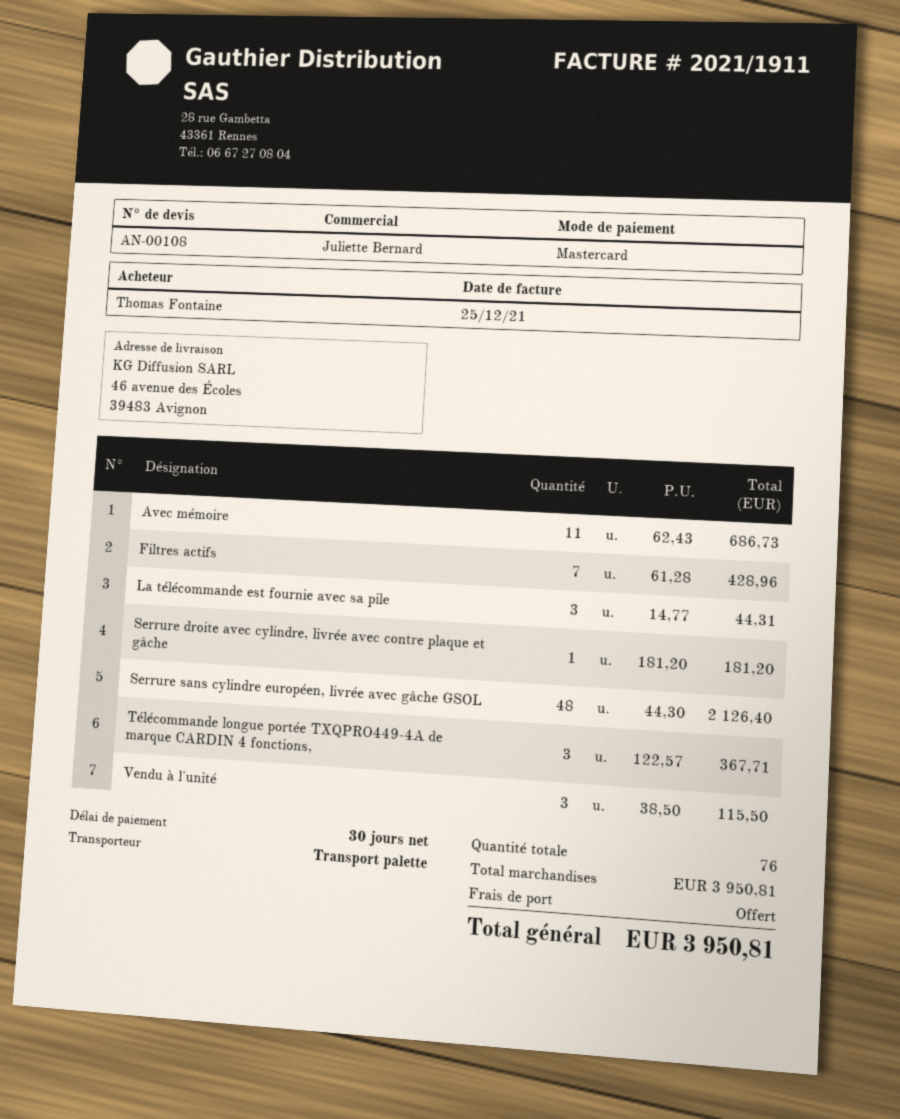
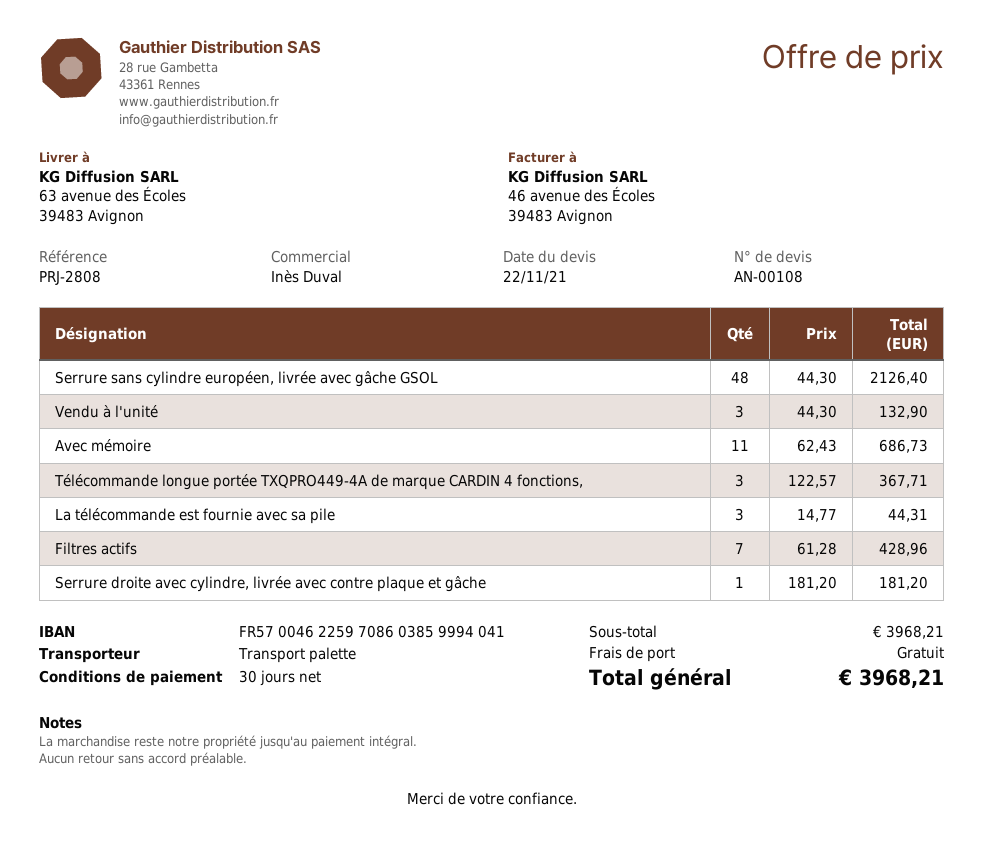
sales rep: Juliette Bernard -> Inès Duval
ship to: 46 avenue des Écoles, 39483 Avignon -> 63 avenue des Écoles, 39483 Avignon
Vendu à l'unité: 3 x 38.50 = 115.50 -> 3 x 44.30 = 132.90
subtotal: 3950.81 -> 3968.21
total: 3950.81 -> 3968.21

